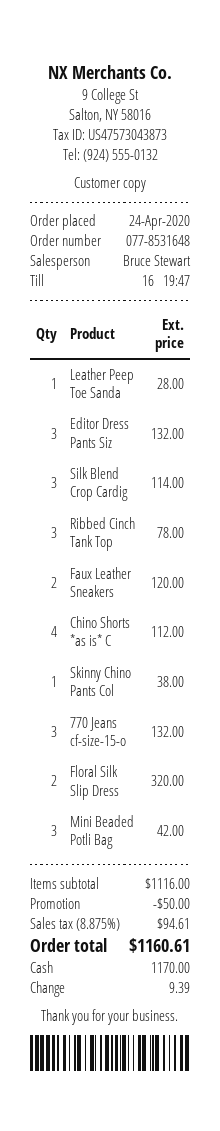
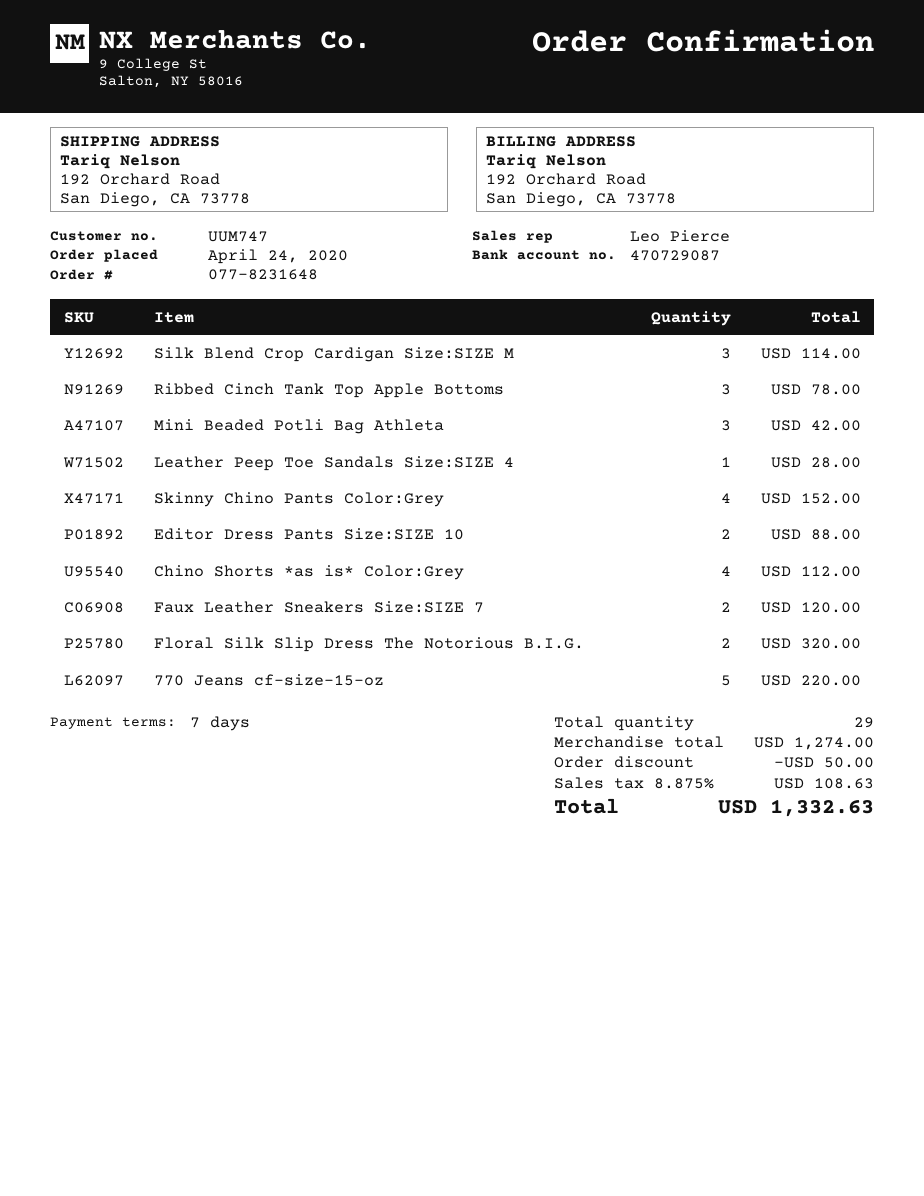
order number: 077-8531648 -> 077-8231648
sales rep: Bruce Stewart -> Leo Pierce
Editor Dress Pants Siz: 3 for 132.00 -> 2 for 88.00
Skinny Chino Pants Col: 1 for 38.00 -> 4 for 152.00
770 Jeans cf-size-15-o: 3 for 132.00 -> 5 for 220.00
subtotal: 1116.00 -> 1274.00
tax: 8.875% = 94.61 -> 8.875% = 108.63
total: 1160.61 -> 1332.63

